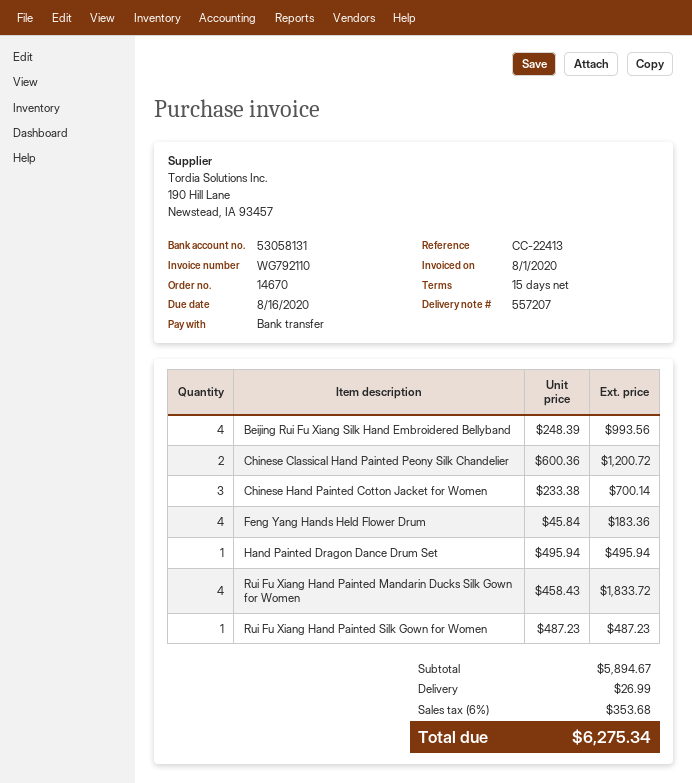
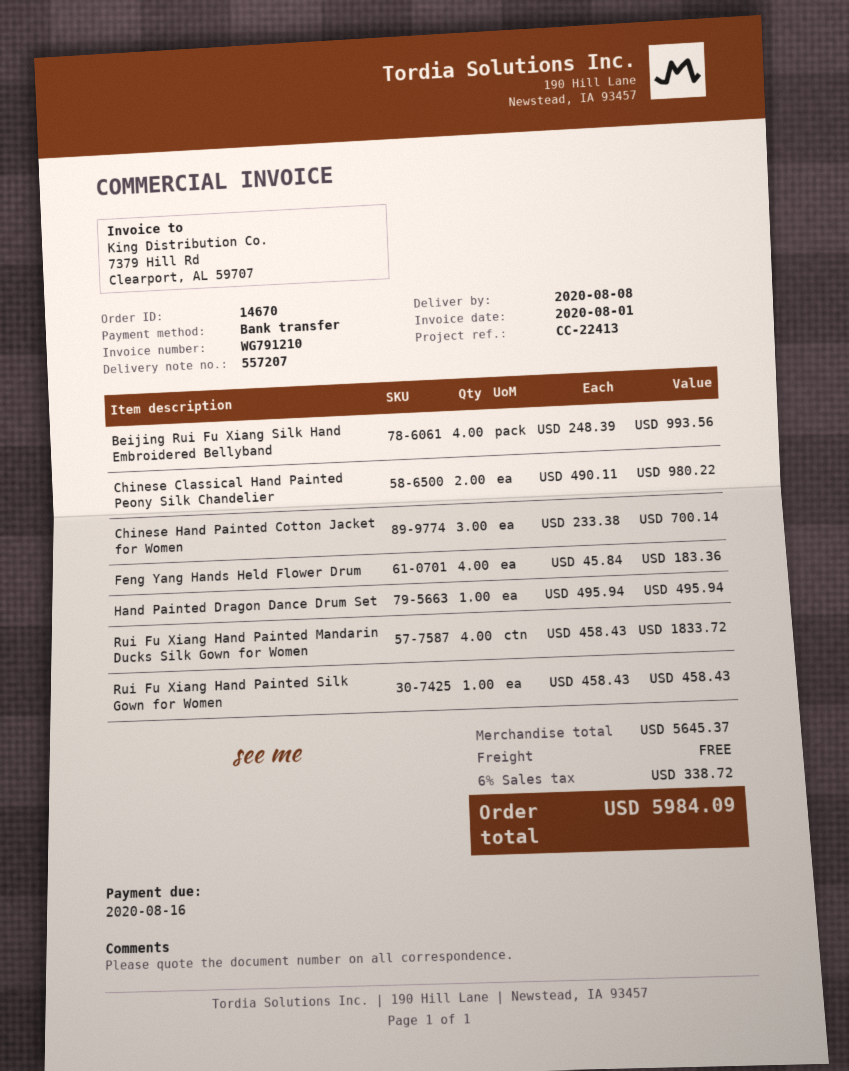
invoice number: WG792110 -> WG791210
Chinese Classical Hand Painted Peony Silk Chandelier: 2 x 600.36 = 1200.72 -> 2 x 490.11 = 980.22
Rui Fu Xiang Hand Painted Silk Gown for Women: 1 x 487.23 = 487.23 -> 1 x 458.43 = 458.43
subtotal: 5894.67 -> 5645.37
shipping: 26.99 -> 0.00
tax: 6% = 353.68 -> 6% = 338.72
total: 6275.34 -> 5984.09

